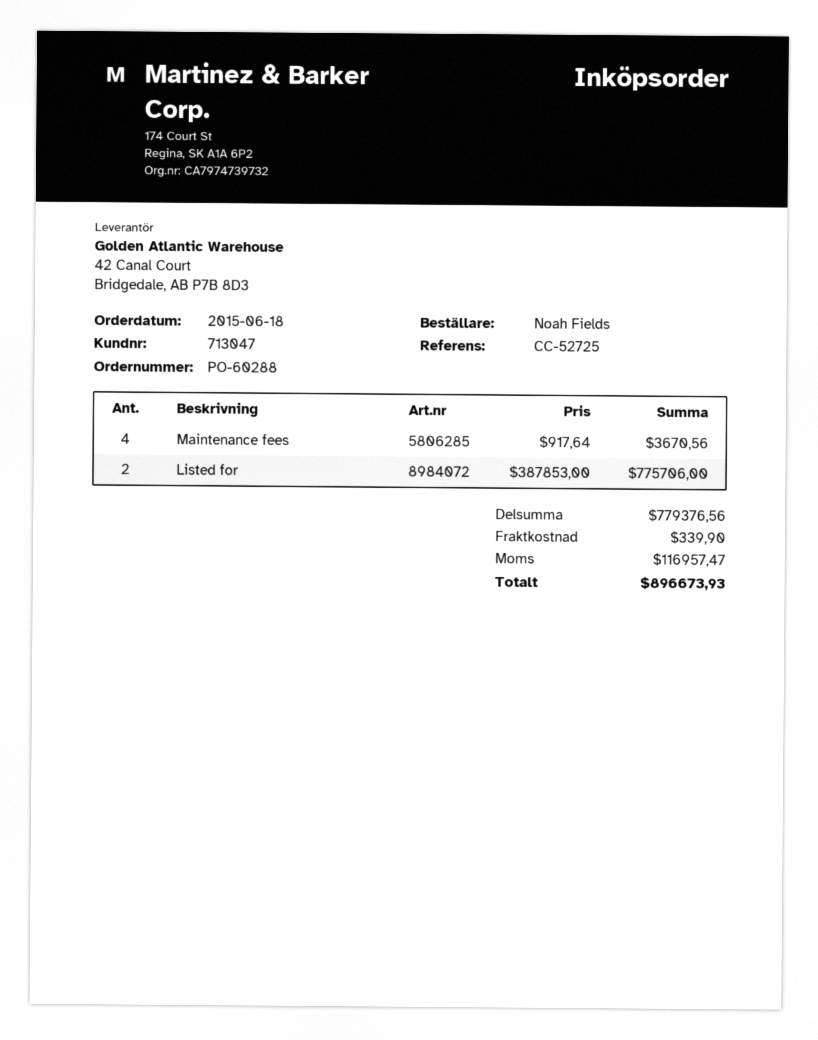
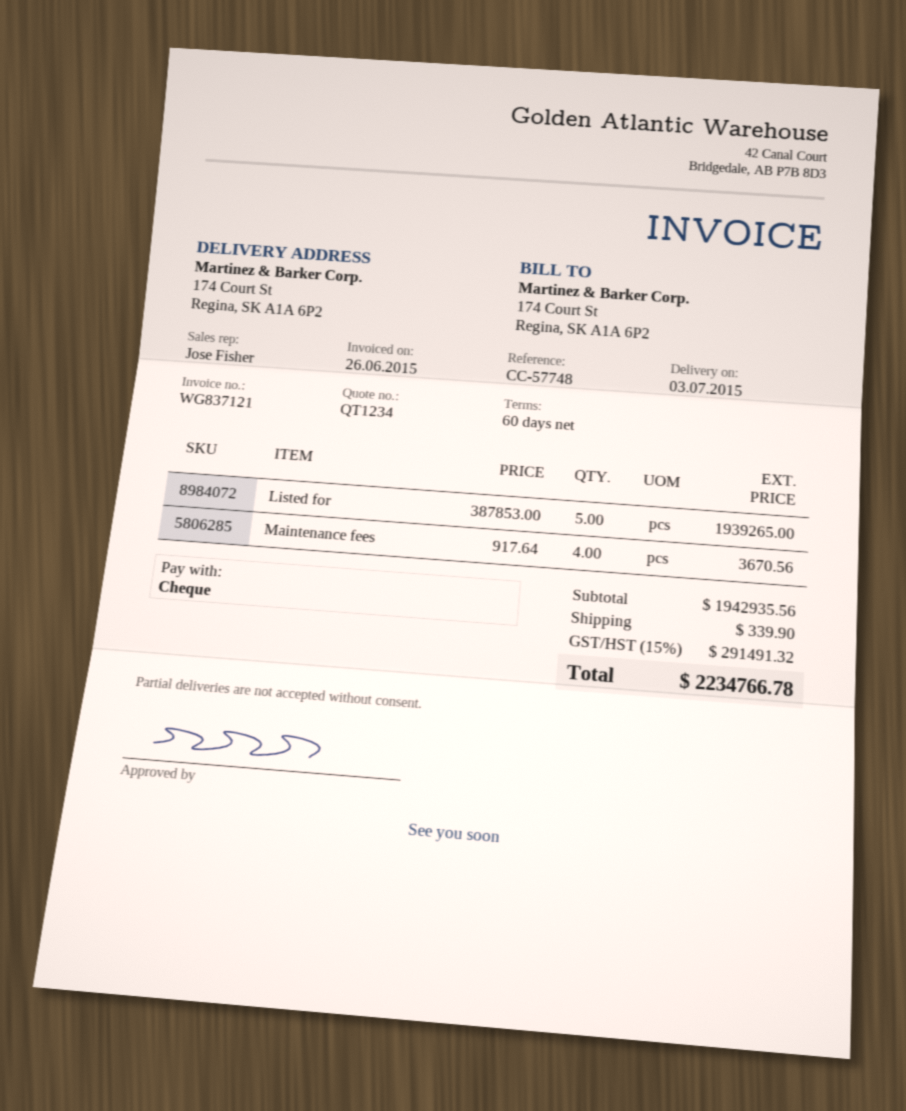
reference: CC-52725 -> CC-57748
Listed for: 2 x 387853.00 = 775706.00 -> 5 x 387853.00 = 1939265.00
subtotal: 779376.56 -> 1942935.56
tax: 116957.47 -> 291491.32
total: 896673.93 -> 2234766.78

